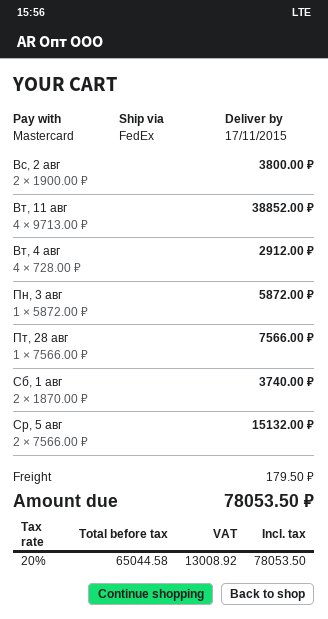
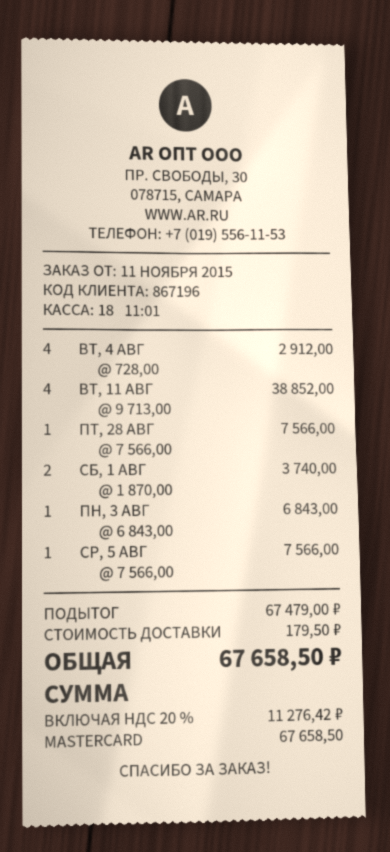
Вс, 2 авг: 2 x 1900.00 = 3800.00 -> none
Пн, 3 авг: 1 x 5872.00 = 5872.00 -> 1 x 6843.00 = 6843.00
Ср, 5 авг: 2 x 7566.00 = 15132.00 -> 1 x 7566.00 = 7566.00
tax: 20% = 13008.92 -> 20% = 11276.42
total: 78053.50 -> 67658.50

